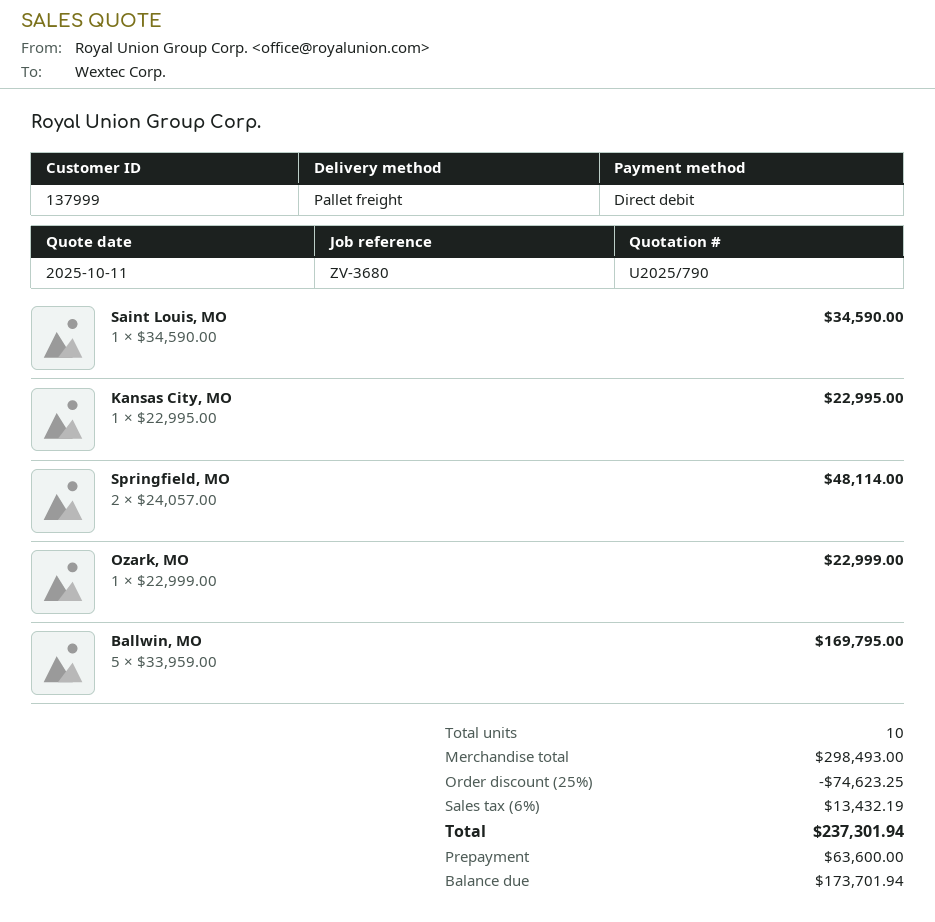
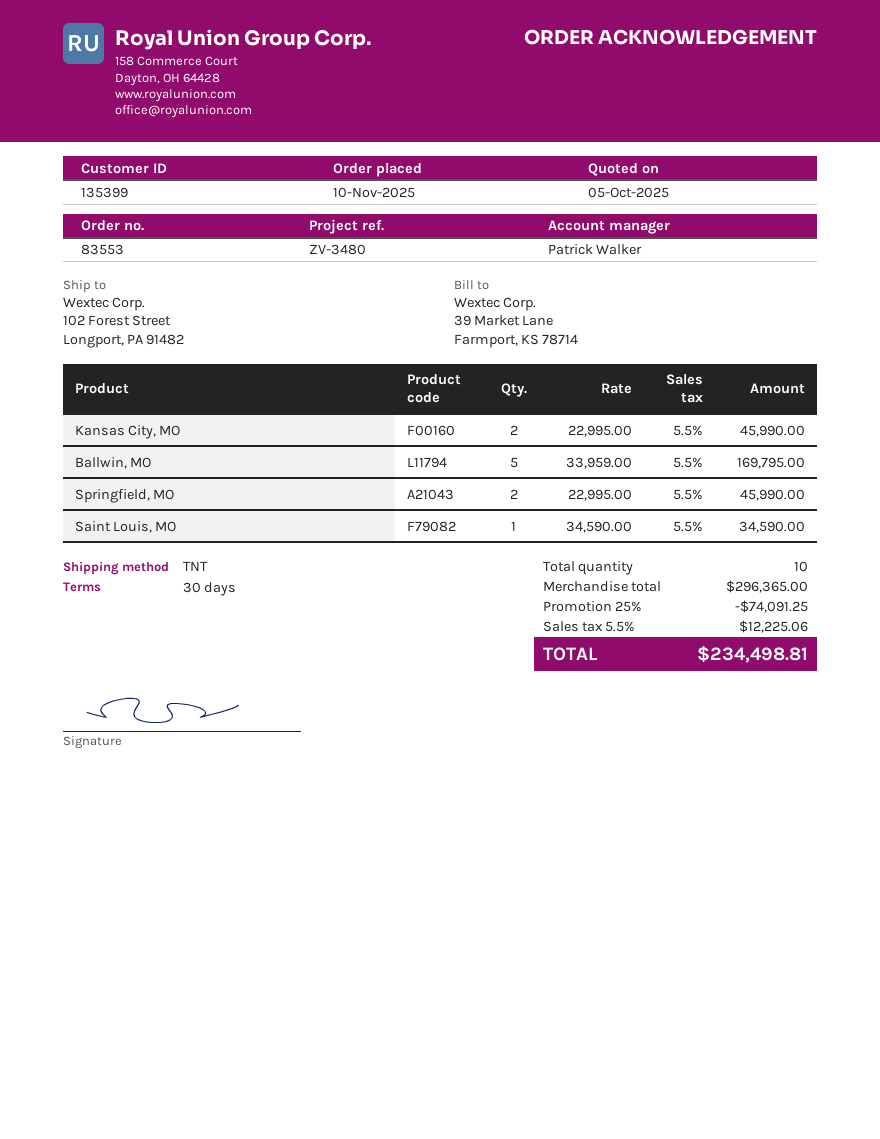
quote date: 2025-10-11 -> 2025-10-05
customer number: 137999 -> 135399
reference: ZV-3680 -> ZV-3480
shipping method: pallet freight -> TNT
Kansas City, MO: 1 x 22995.00 = 22995.00 -> 2 x 22995.00 = 45990.00
Springfield, MO: 2 x 24057.00 = 48114.00 -> 2 x 22995.00 = 45990.00
Ozark, MO: 1 x 22999.00 = 22999.00 -> none
subtotal: 298493.00 -> 296365.00
discount: 25% = 74623.25 -> 25% = 74091.25
tax: 6% = 13432.19 -> 5.5% = 12225.06
total: 237301.94 -> 234498.81

